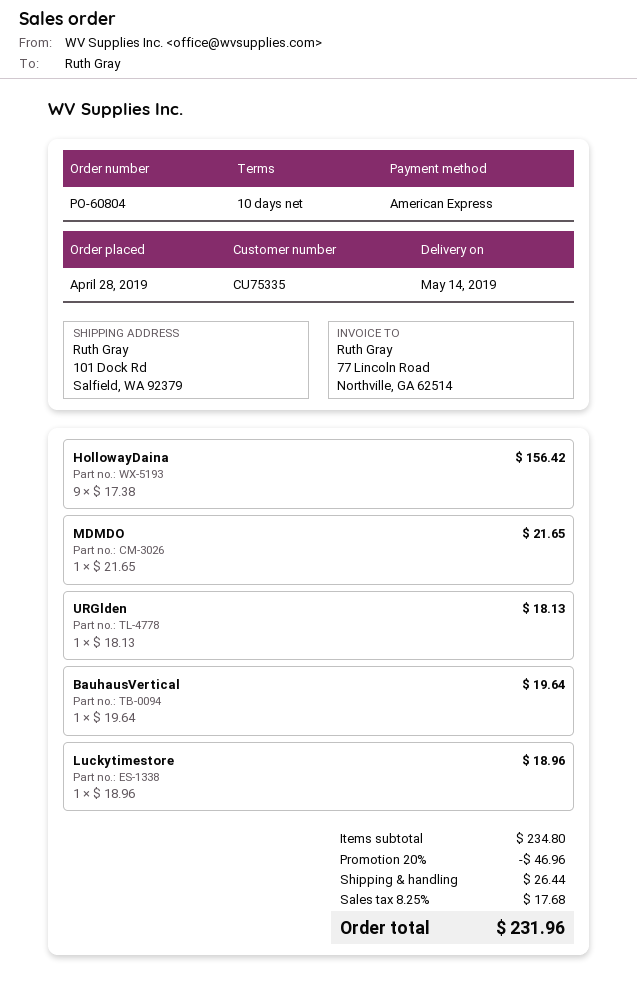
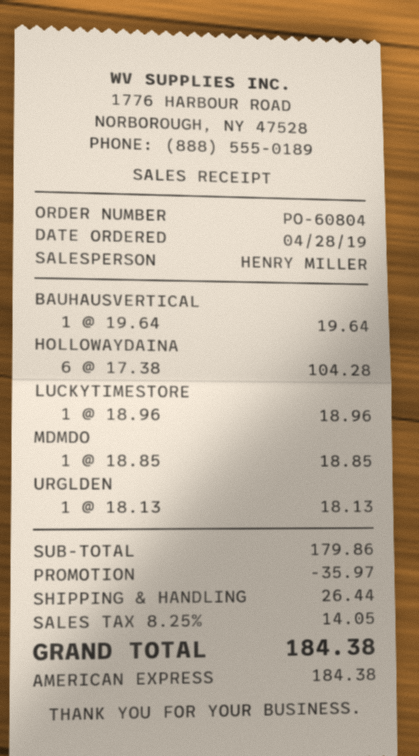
HollowayDaina: 9 x 17.38 = 156.42 -> 6 x 17.38 = 104.28
MDMDO: 1 x 21.65 = 21.65 -> 1 x 18.85 = 18.85
subtotal: 234.80 -> 179.86
discount: 46.96 -> 35.97
tax: 8.25% = 17.68 -> 8.25% = 14.05
total: 231.96 -> 184.38

